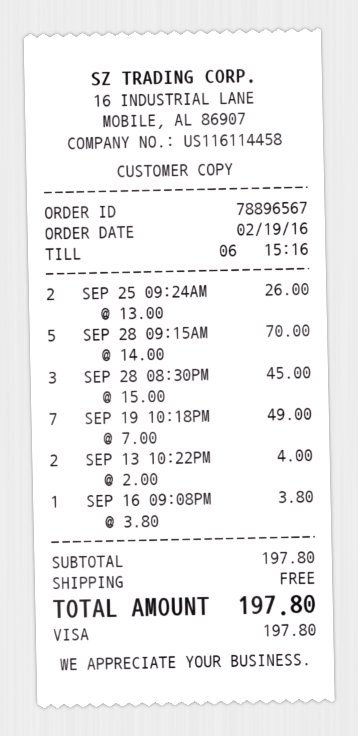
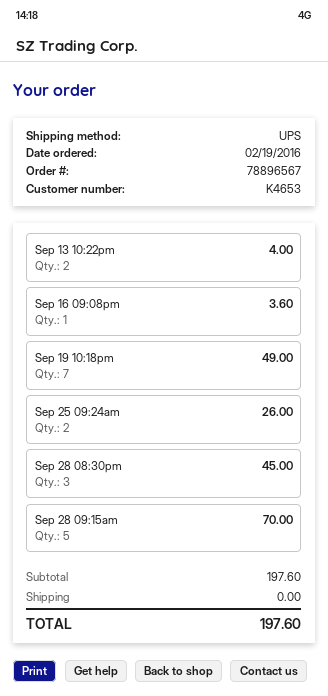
SEP 16 09:08PM: 1 for 3.80 -> 1 for 3.60
subtotal: 197.80 -> 197.60
total: 197.80 -> 197.60

